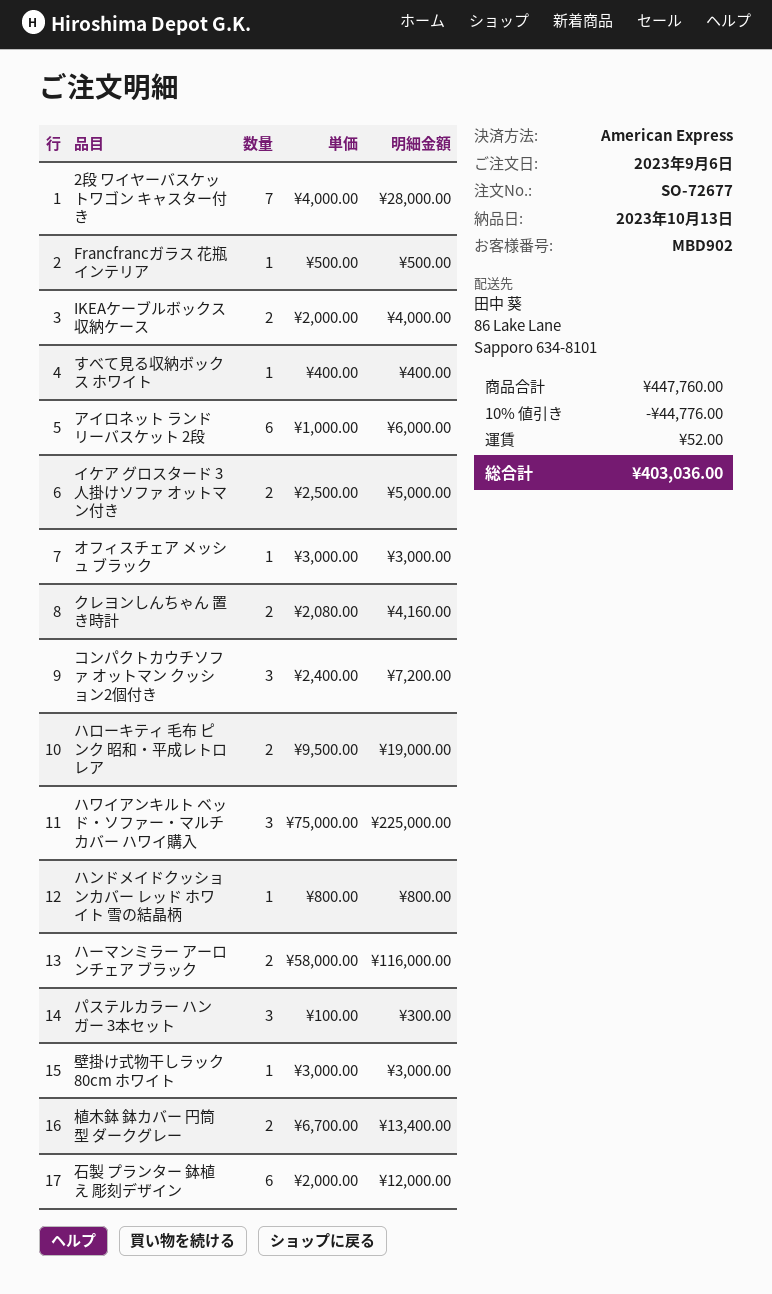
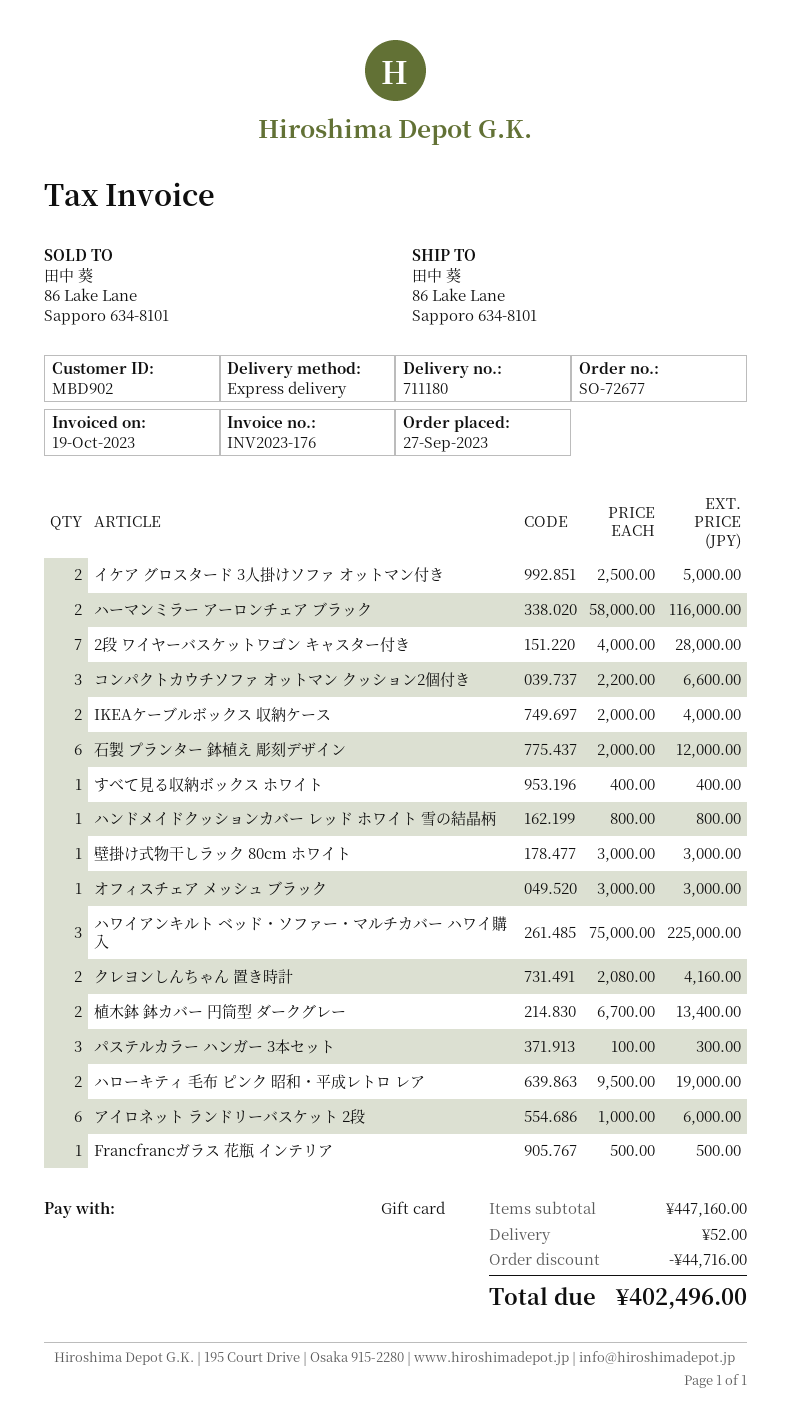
order date: 2023-09-06 -> 2023-09-27
payment method: American Express -> gift card
コンパクトカウチソファ オットマン クッション2個付き: 3 x 2400.00 = 7200.00 -> 3 x 2200.00 = 6600.00
subtotal: 447760.00 -> 447160.00
discount: 44776.00 -> 44716.00
total: 403036.00 -> 402496.00

